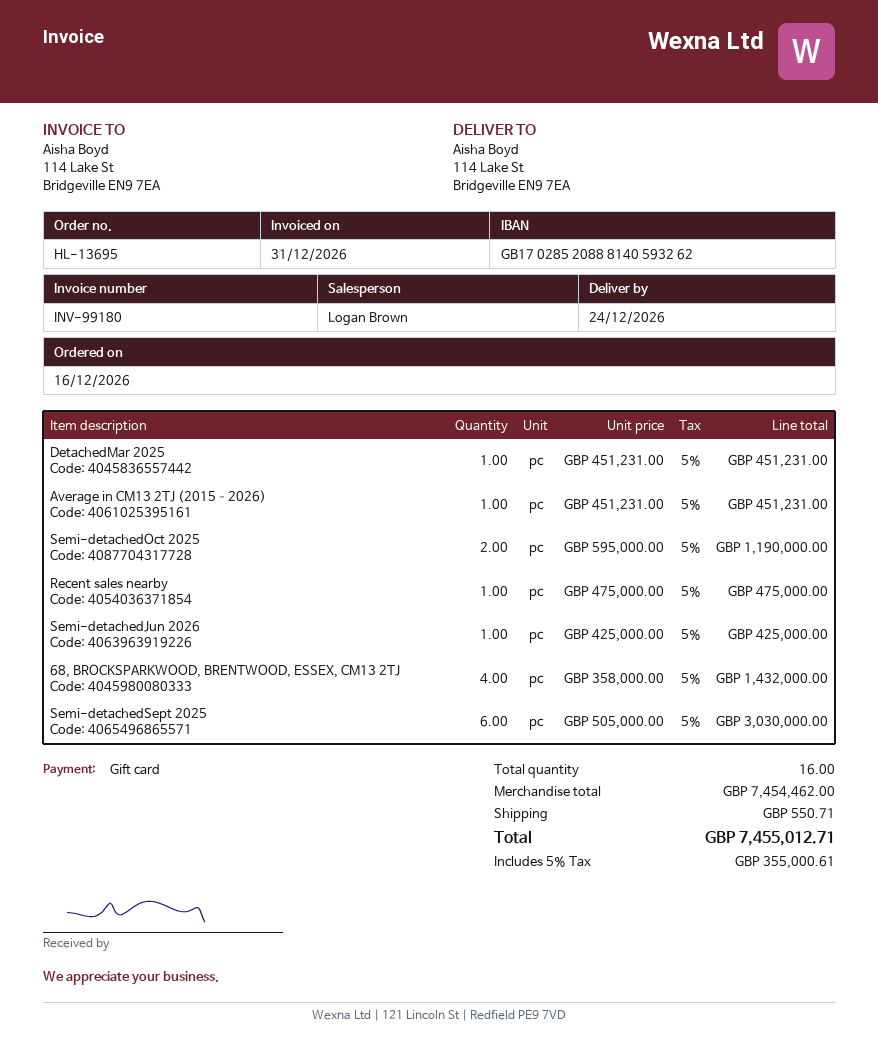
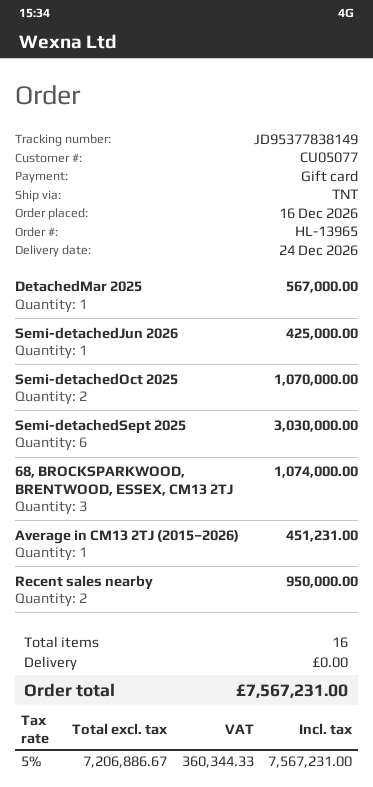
order number: HL-13695 -> HL-13965
DetachedMar 2025: 1 for 451231.00 -> 1 for 567000.00
Semi-detachedOct 2025: 2 for 1190000.00 -> 2 for 1070000.00
Recent sales nearby: 1 for 475000.00 -> 2 for 950000.00
68, BROCKSPARKWOOD, BRENTWOOD, ESSEX, CM13 2TJ: 4 for 1432000.00 -> 3 for 1074000.00
shipping: 550.71 -> 0.00
tax: 5% = 355000.61 -> 5% = 360344.33
total: 7455012.71 -> 7567231.00

